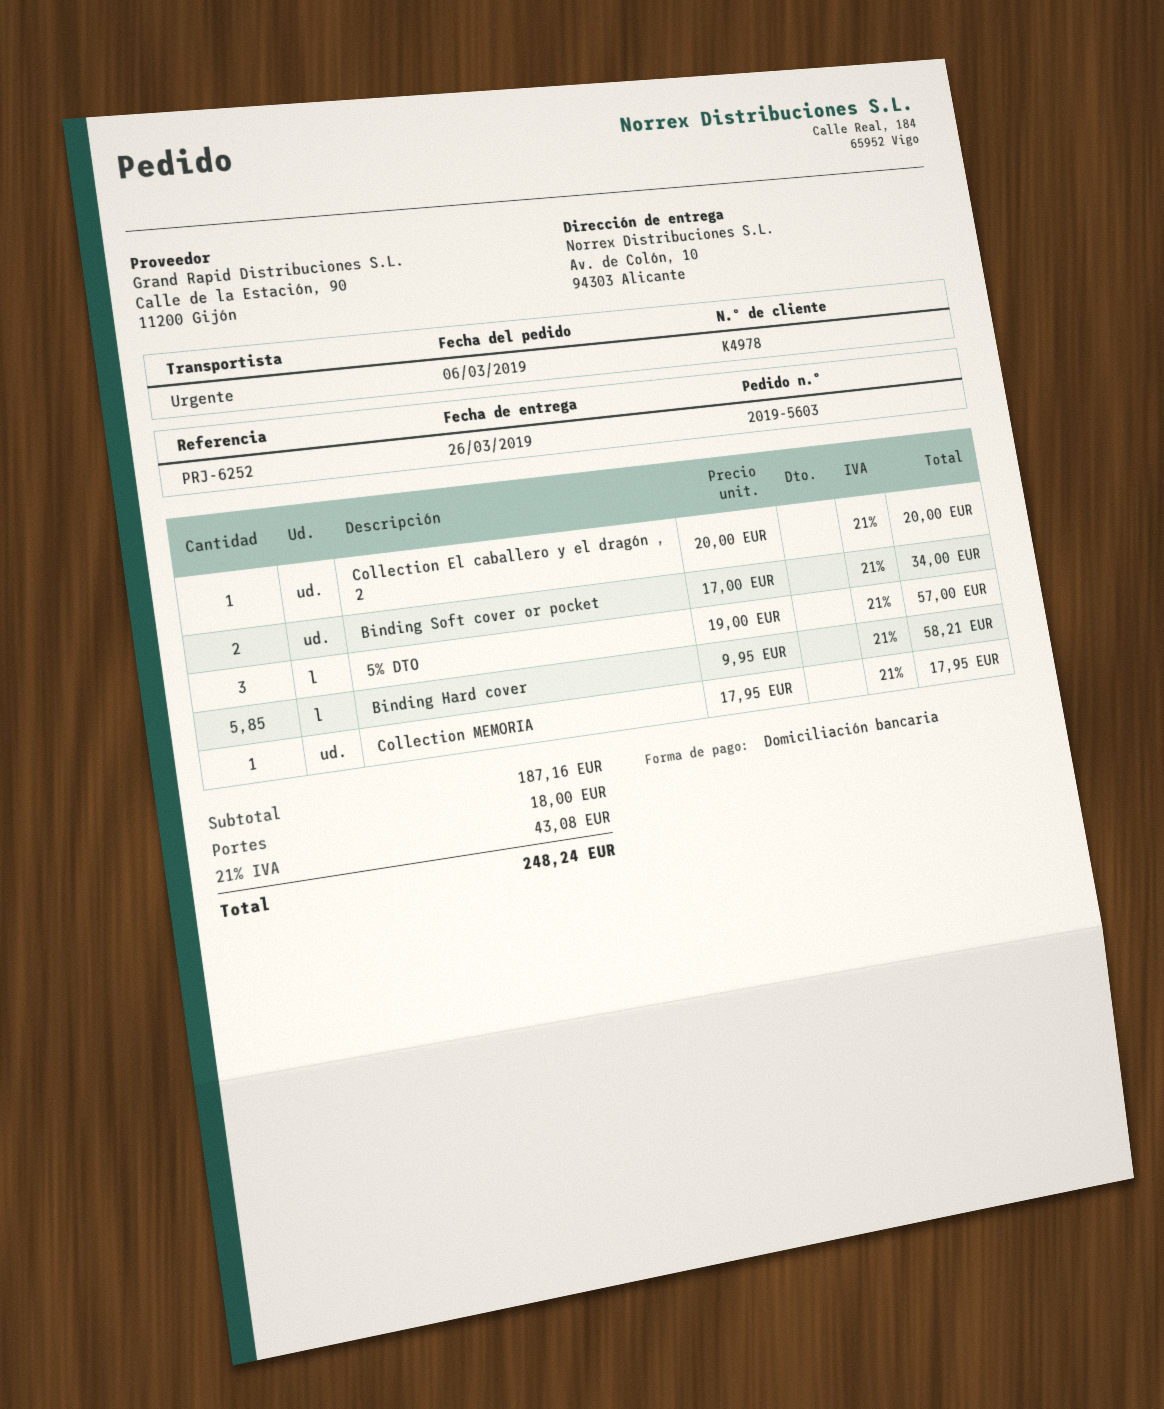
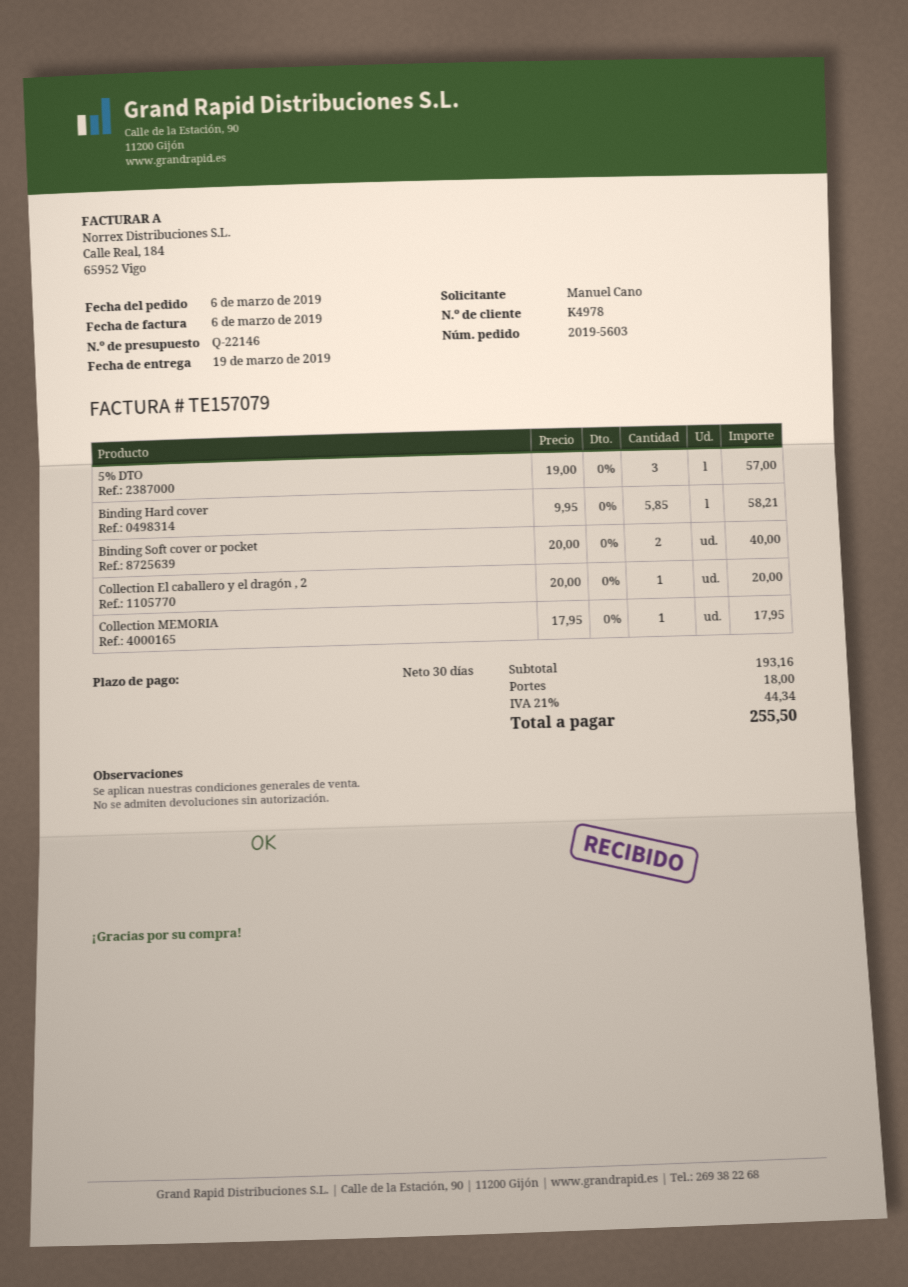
delivery date: 2019-03-26 -> 2019-03-19
Binding Soft cover or pocket: 2 x 17.00 = 34.00 -> 2 x 20.00 = 40.00
subtotal: 187.16 -> 193.16
tax: 21% = 43.08 -> 21% = 44.34
total: 248.24 -> 255.50

